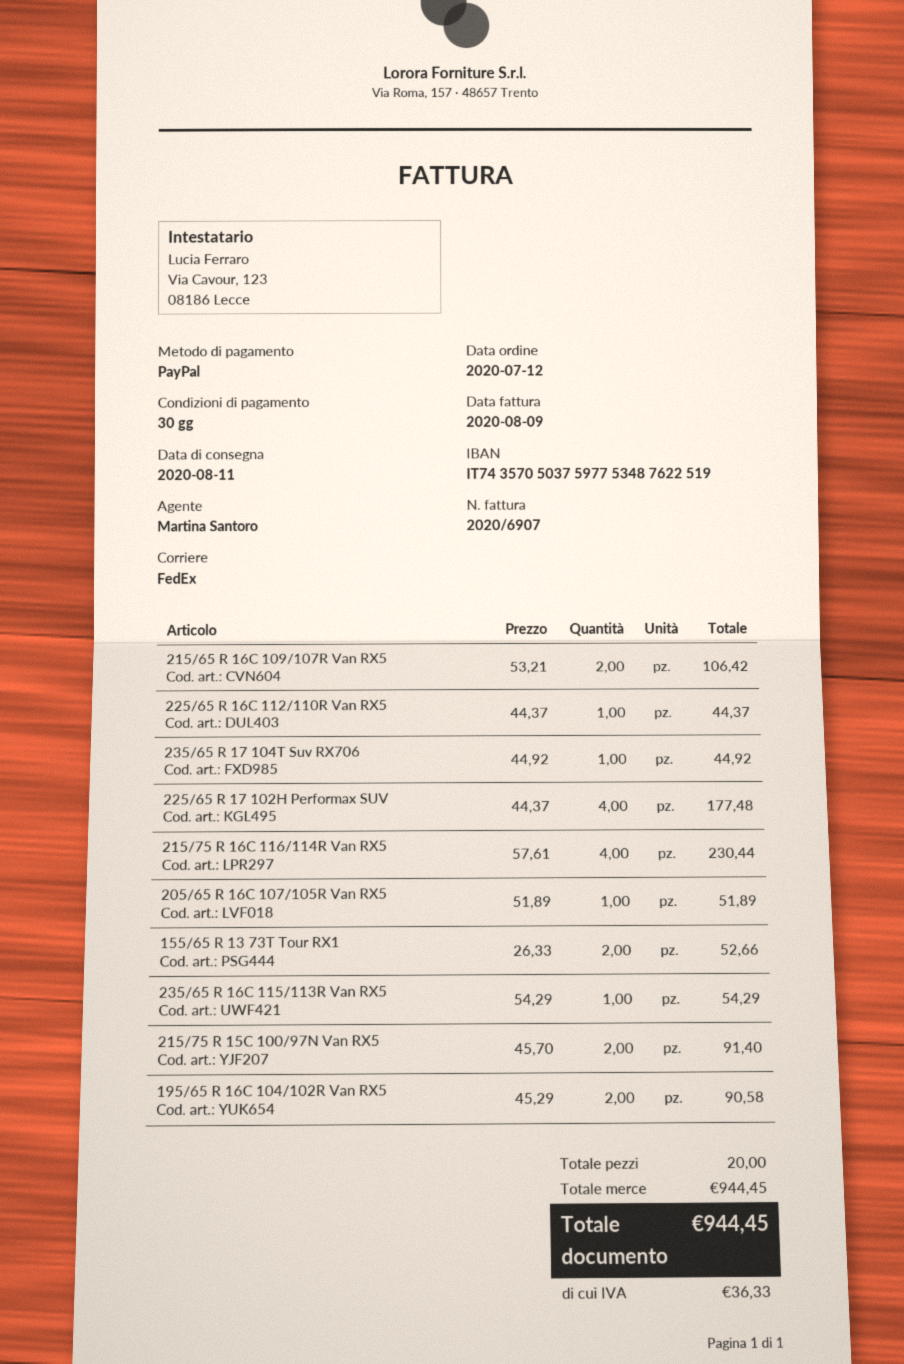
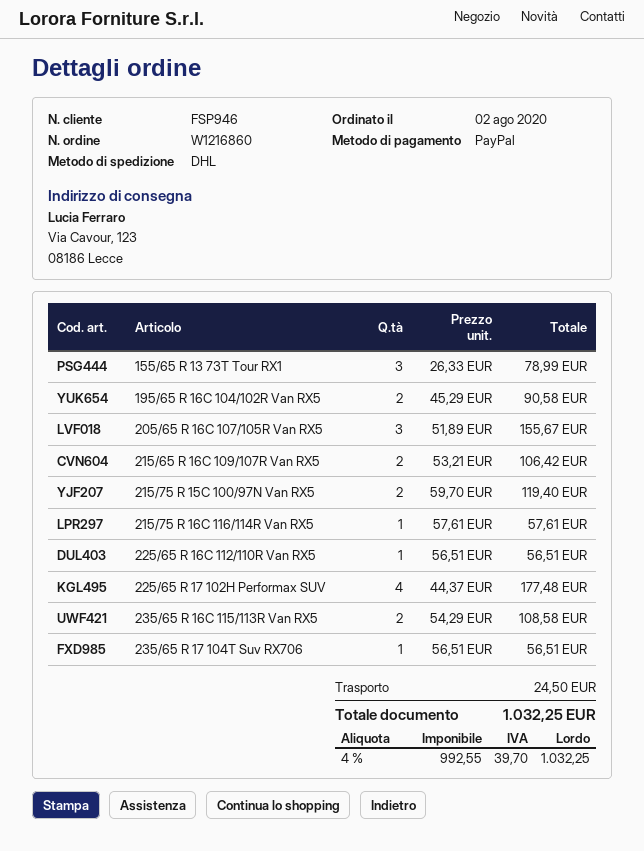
order date: 2020-07-12 -> 2020-08-02
shipping method: FedEx -> DHL
225/65 R 16C 112/110R Van RX5: 1 x 44.37 = 44.37 -> 1 x 56.51 = 56.51
235/65 R 17 104T Suv RX706: 1 x 44.92 = 44.92 -> 1 x 56.51 = 56.51
215/75 R 16C 116/114R Van RX5: 4 x 57.61 = 230.44 -> 1 x 57.61 = 57.61
205/65 R 16C 107/105R Van RX5: 1 x 51.89 = 51.89 -> 3 x 51.89 = 155.67
155/65 R 13 73T Tour RX1: 2 x 26.33 = 52.66 -> 3 x 26.33 = 78.99
235/65 R 16C 115/113R Van RX5: 1 x 54.29 = 54.29 -> 2 x 54.29 = 108.58
215/75 R 15C 100/97N Van RX5: 2 x 45.70 = 91.40 -> 2 x 59.70 = 119.40
shipping: none -> 24.50
tax: 36.33 -> 39.70
total: 944.45 -> 1032.25

